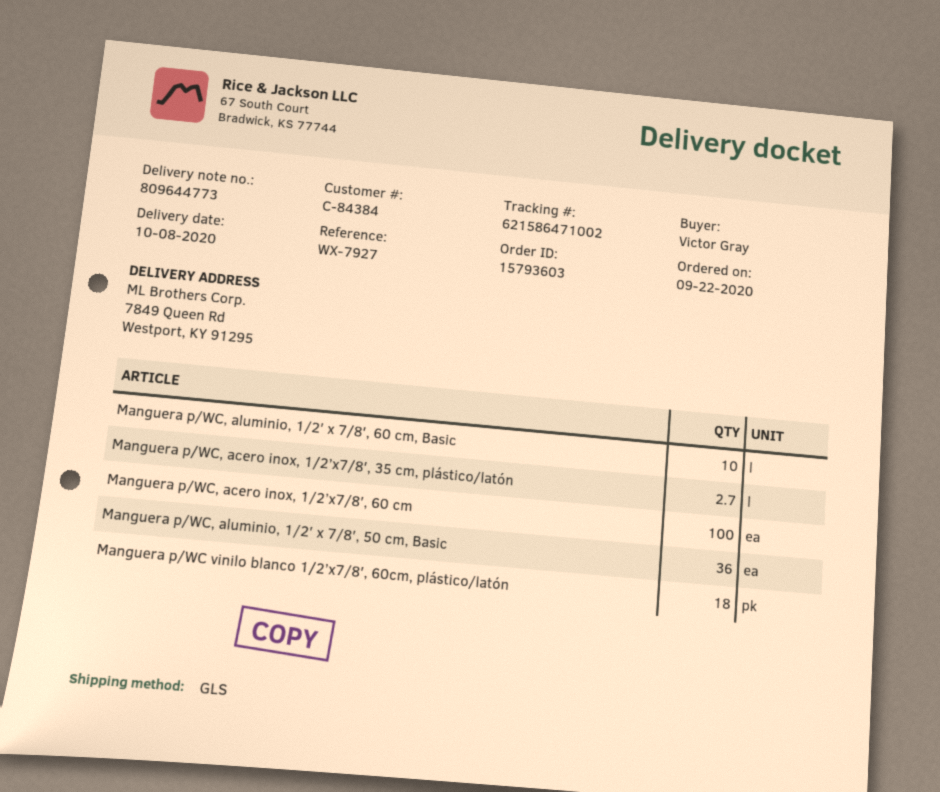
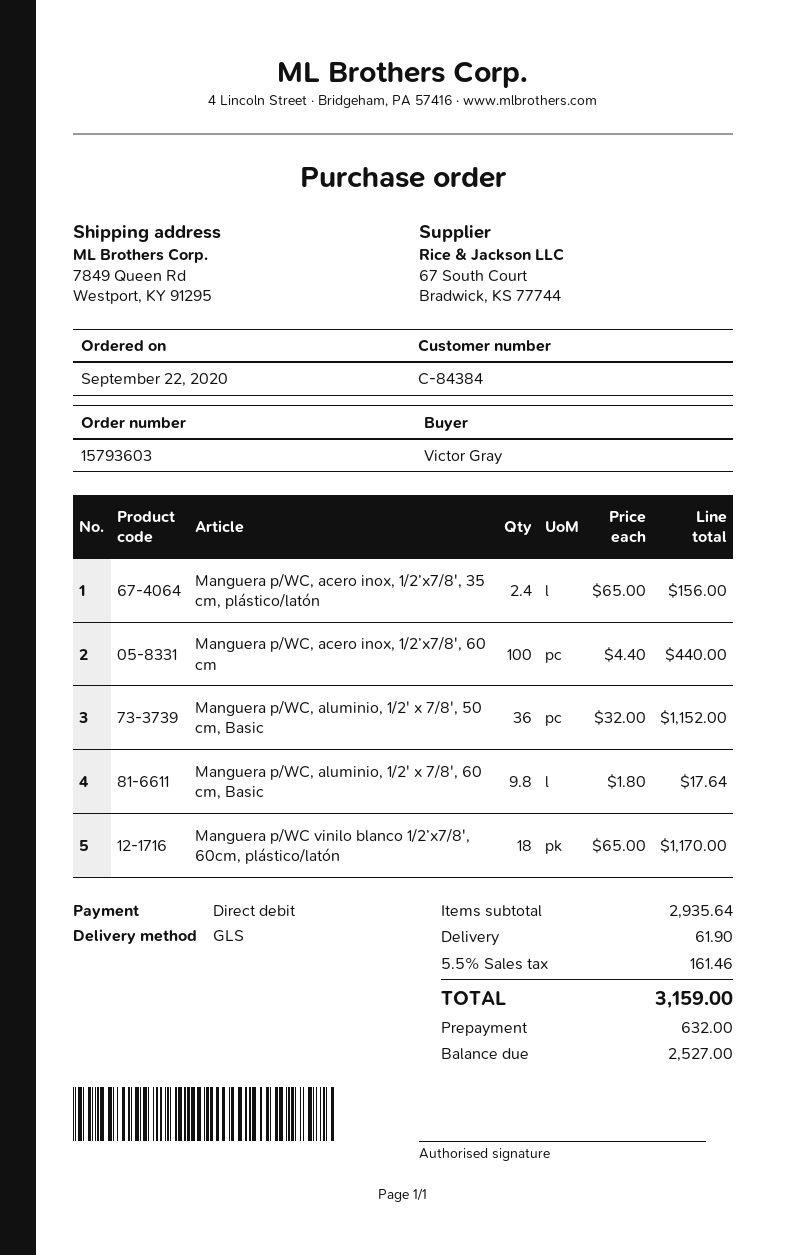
Manguera p/WC, aluminio, 1/2′ x 7/8′, 60 cm, Basic: 10 -> 9.8
Manguera p/WC, acero inox, 1/2’x7/8′, 35 cm, plástico/latón: 2.7 -> 2.4

